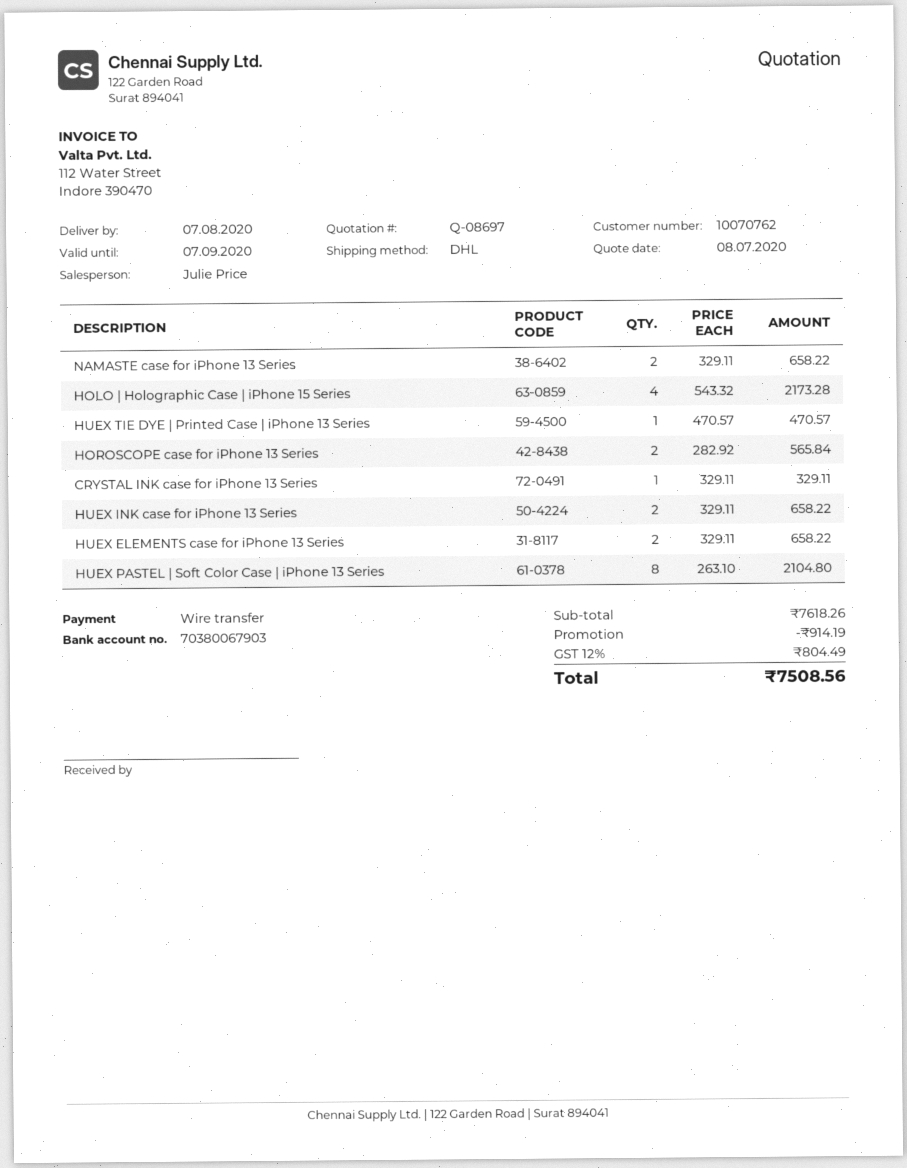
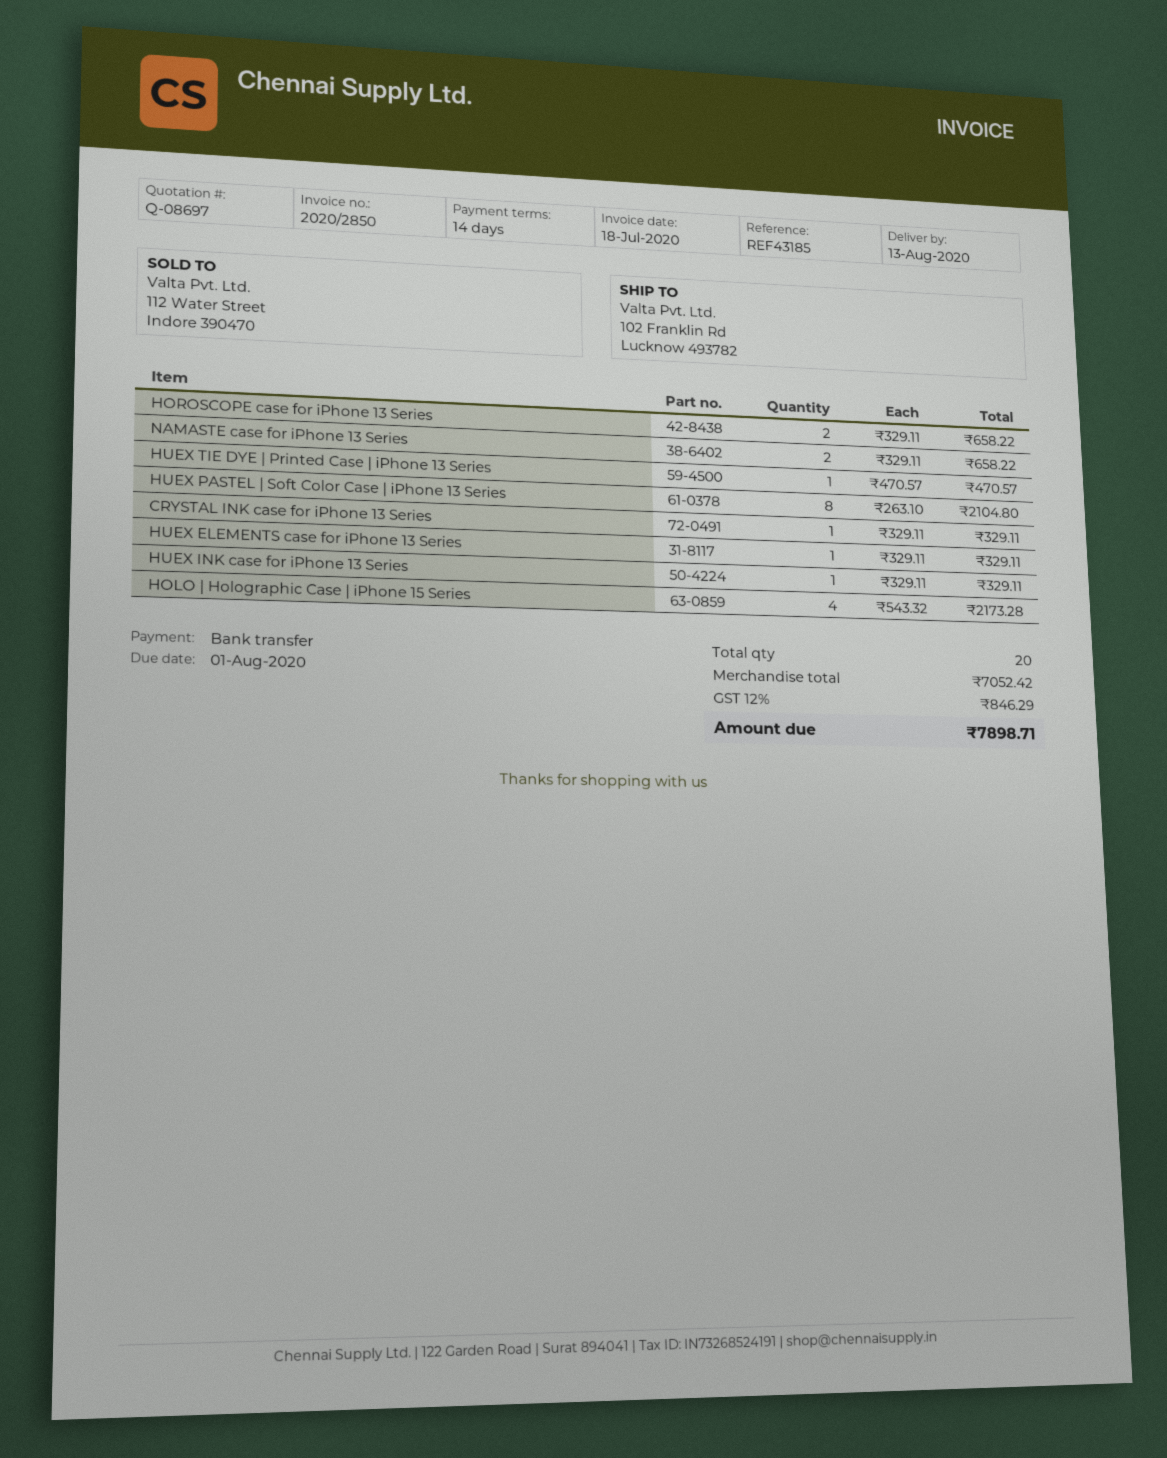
delivery date: 2020-08-07 -> 2020-08-13
HOROSCOPE case for iPhone 13 Series: 2 x 282.92 = 565.84 -> 2 x 329.11 = 658.22
HUEX INK case for iPhone 13 Series: 2 x 329.11 = 658.22 -> 1 x 329.11 = 329.11
HUEX ELEMENTS case for iPhone 13 Series: 2 x 329.11 = 658.22 -> 1 x 329.11 = 329.11
subtotal: 7618.26 -> 7052.42
discount: 914.19 -> none
tax: 12% = 804.49 -> 12% = 846.29
total: 7508.56 -> 7898.71

